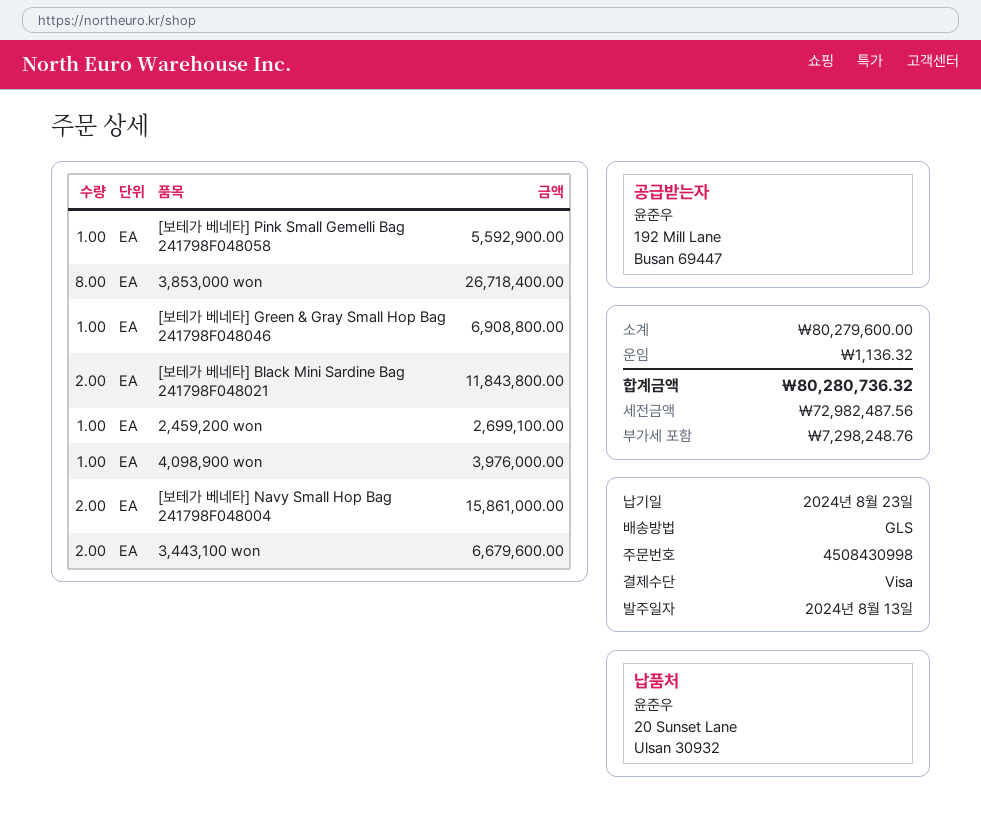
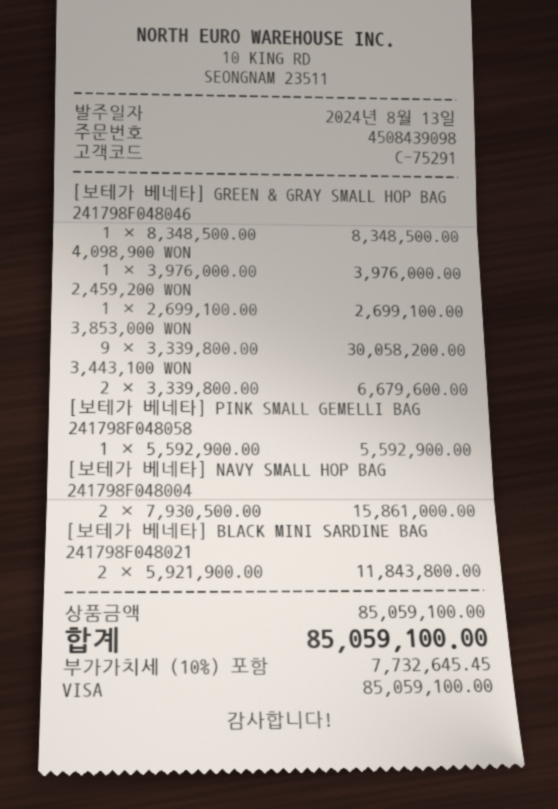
order number: 4508430998 -> 4508439098
3,853,000 won: 8 for 26718400.00 -> 9 for 30058200.00
[보테가 베네타] Green & Gray Small Hop Bag 241798F048046: 1 for 6908800.00 -> 1 for 8348500.00
subtotal: 80279600.00 -> 85059100.00
shipping: 1136.32 -> none
tax: 7298248.76 -> 7732645.45
total: 80280736.32 -> 85059100.00

